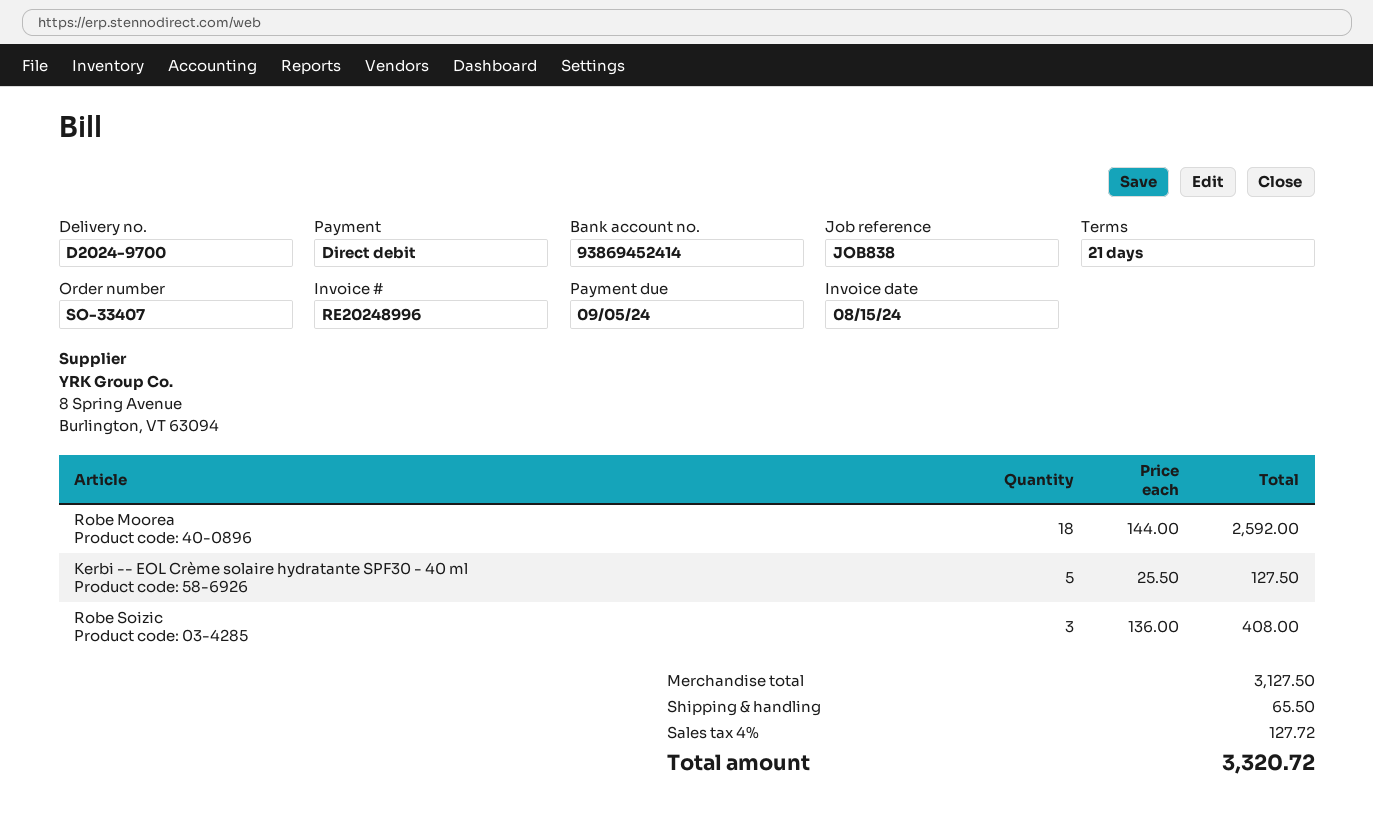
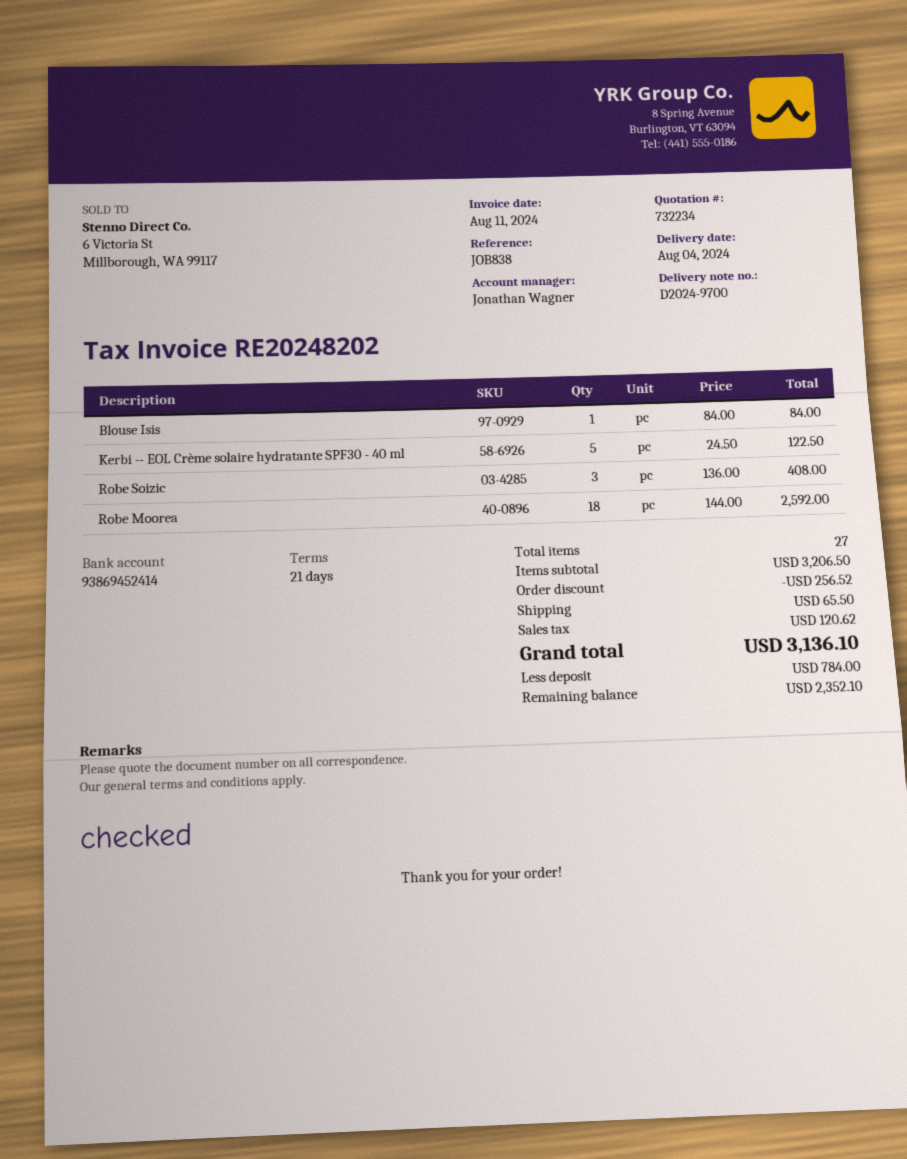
invoice number: RE20248996 -> RE20248202
invoice date: 2024-08-15 -> 2024-08-11
Kerbi -- EOL Crème solaire hydratante SPF30 - 40 ml: 5 x 25.50 = 127.50 -> 5 x 24.50 = 122.50
Blouse Isis: none -> 1 x 84.00 = 84.00
subtotal: 3127.50 -> 3206.50
discount: none -> 256.52
tax: 127.72 -> 120.62
total: 3320.72 -> 3136.10

